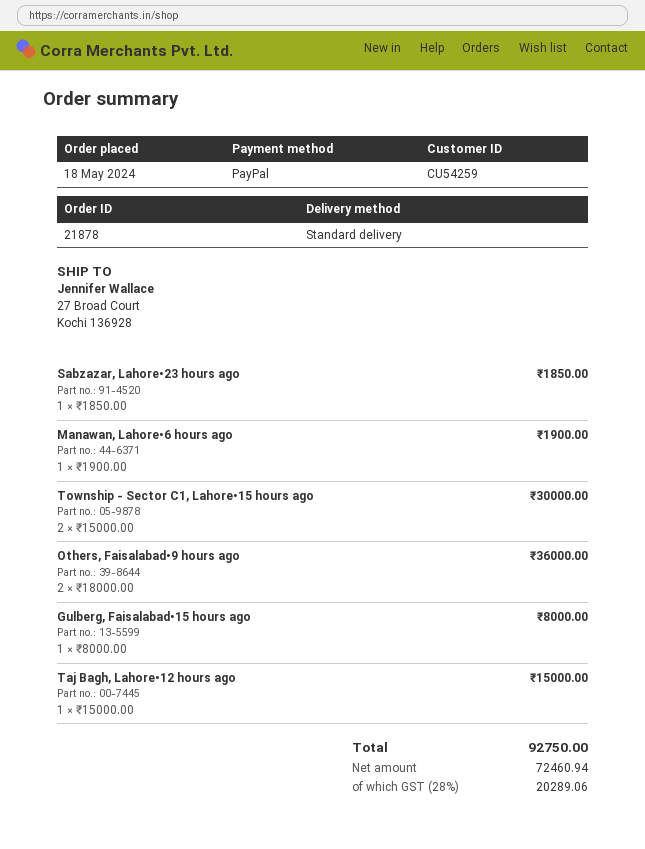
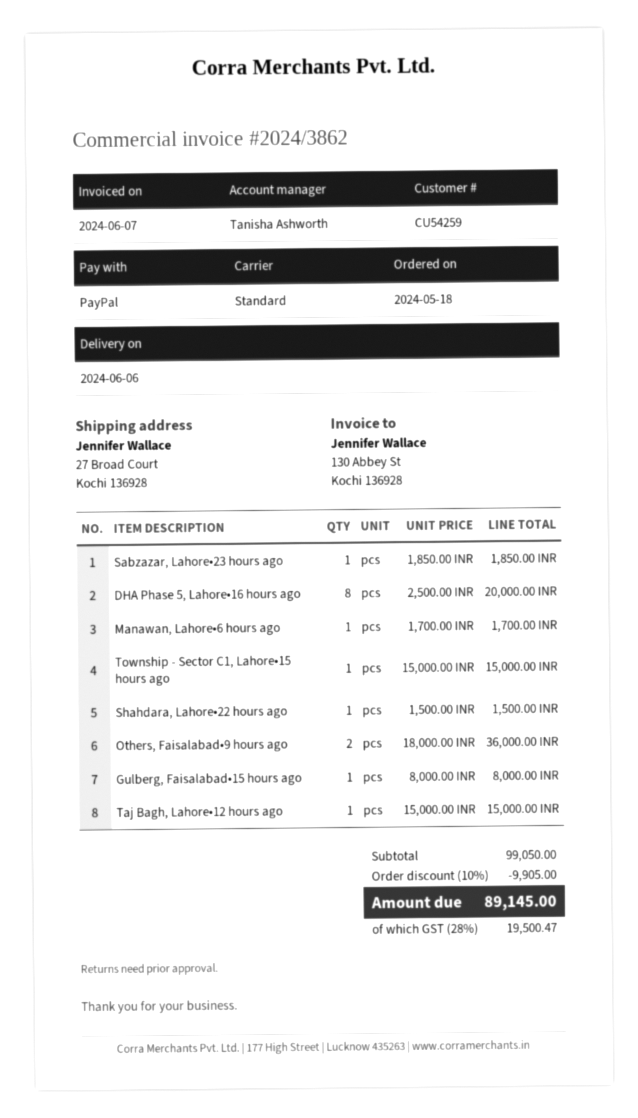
Manawan, Lahore•6 hours ago: 1 x 1900.00 = 1900.00 -> 1 x 1700.00 = 1700.00
Township - Sector C1, Lahore•15 hours ago: 2 x 15000.00 = 30000.00 -> 1 x 15000.00 = 15000.00
DHA Phase 5, Lahore•16 hours ago: none -> 8 x 2500.00 = 20000.00
Shahdara, Lahore•22 hours ago: none -> 1 x 1500.00 = 1500.00
discount: none -> 10% = 9905.00
tax: 28% = 20289.06 -> 28% = 19500.47
total: 92750.00 -> 89145.00

